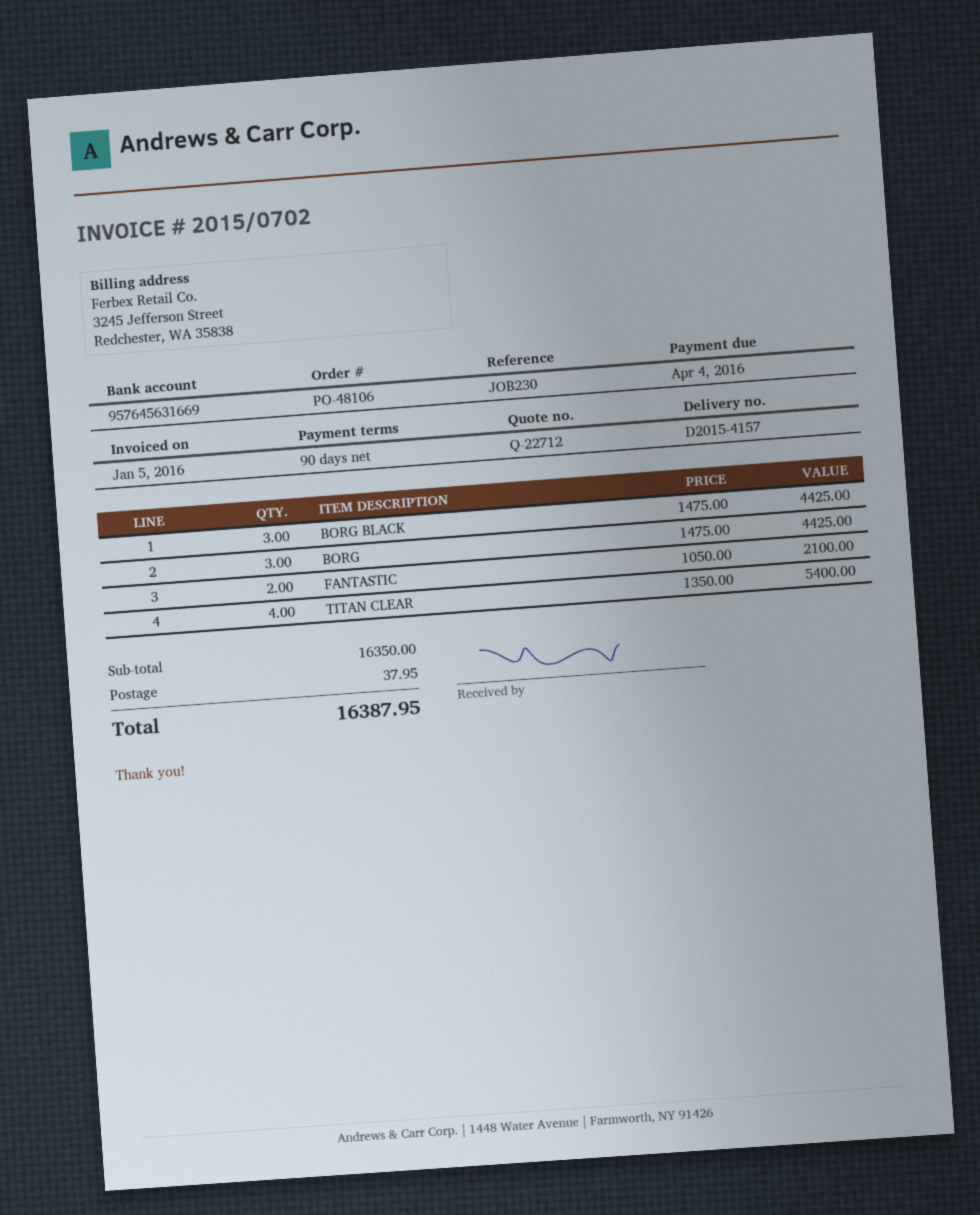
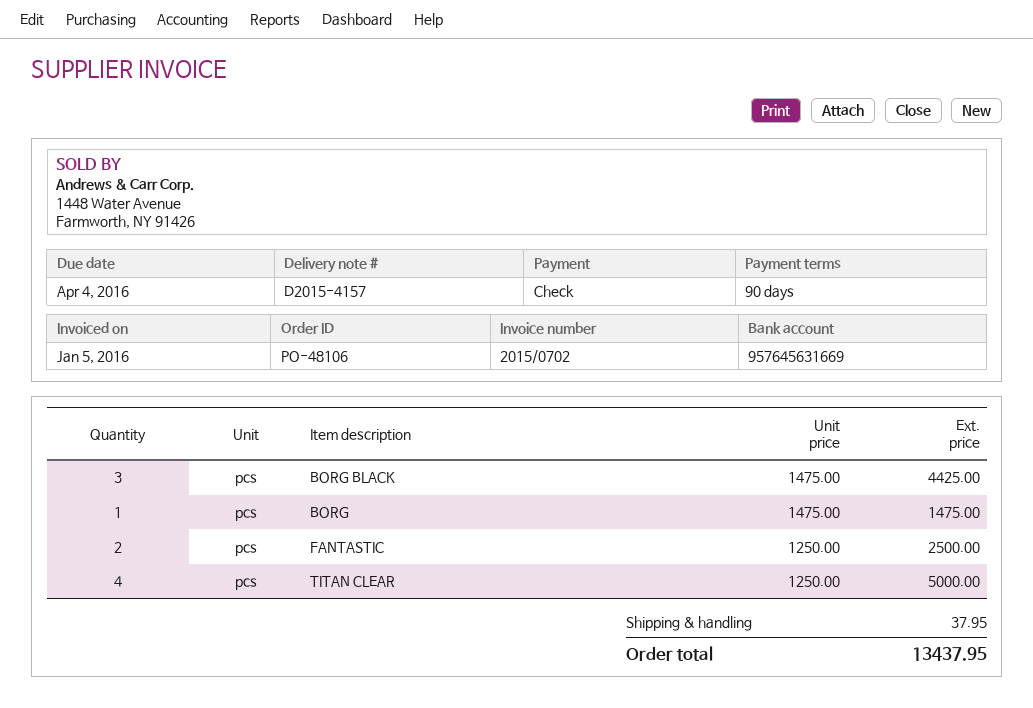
BORG: 3 x 1475.00 = 4425.00 -> 1 x 1475.00 = 1475.00
FANTASTIC: 2 x 1050.00 = 2100.00 -> 2 x 1250.00 = 2500.00
TITAN CLEAR: 4 x 1350.00 = 5400.00 -> 4 x 1250.00 = 5000.00
total: 16387.95 -> 13437.95

